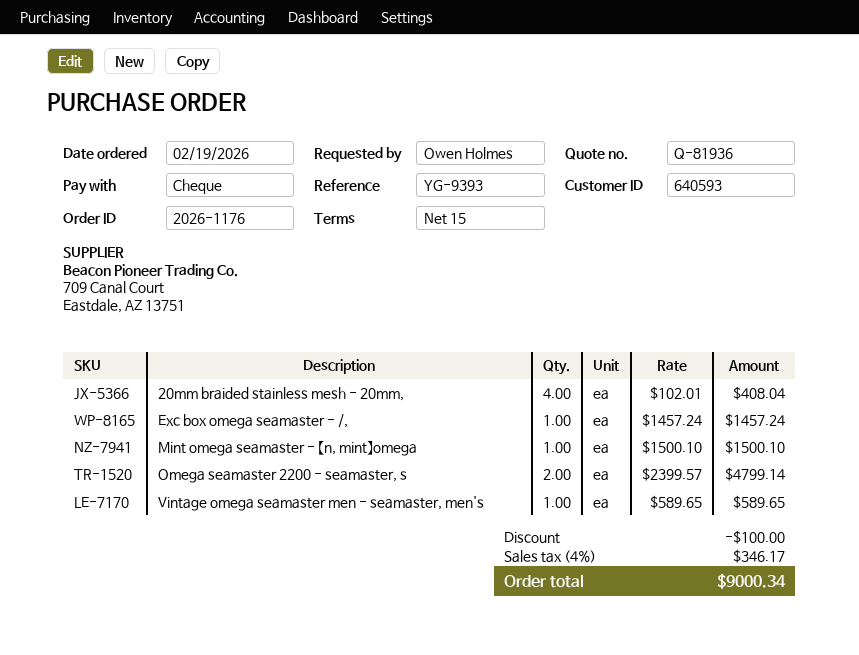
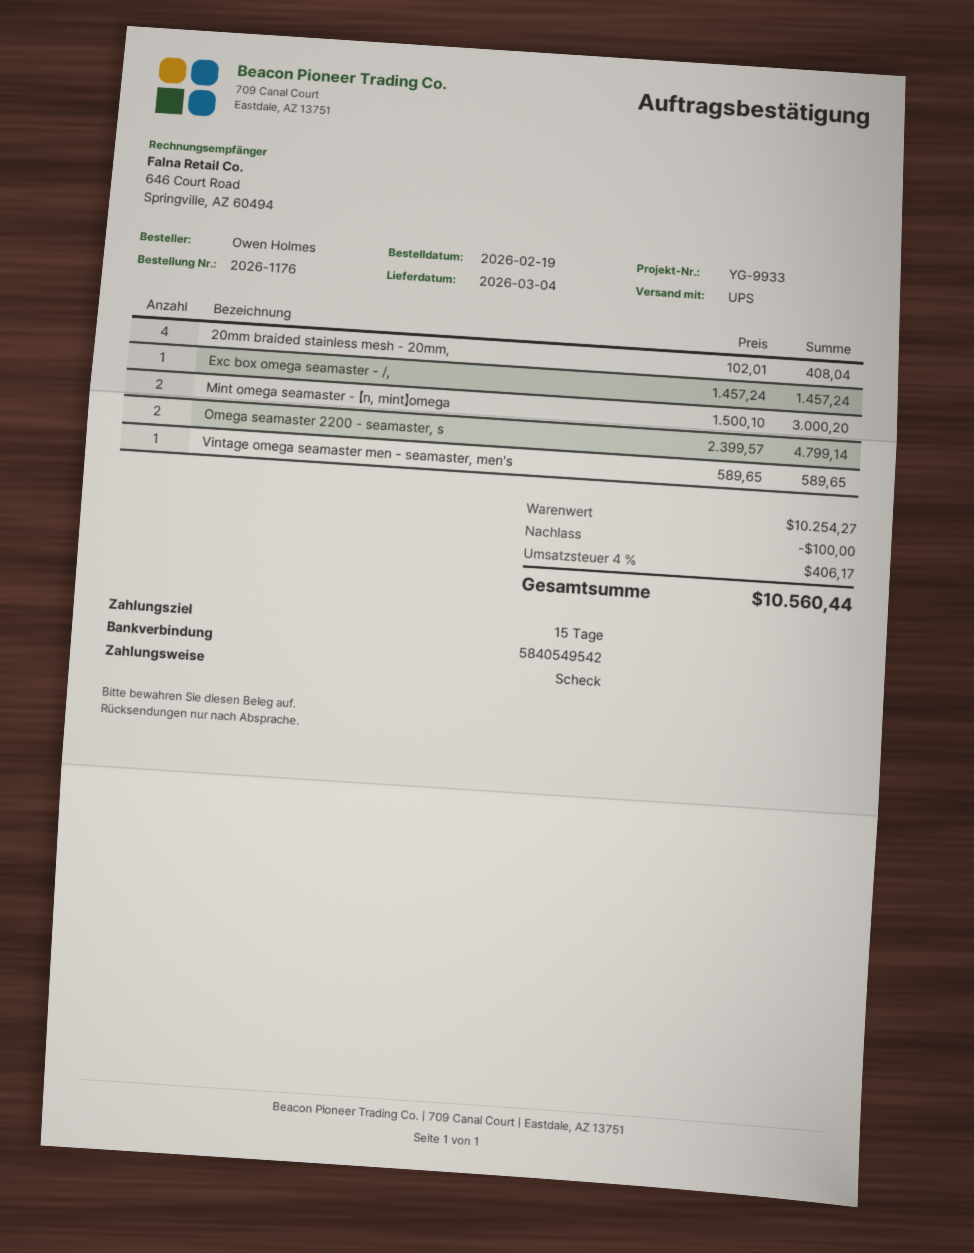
reference: YG-9393 -> YG-9933
Mint omega seamaster - 【n, mint】omega: 1 x 1500.10 = 1500.10 -> 2 x 1500.10 = 3000.20
tax: 4% = 346.17 -> 4% = 406.17
total: 9000.34 -> 10560.44

